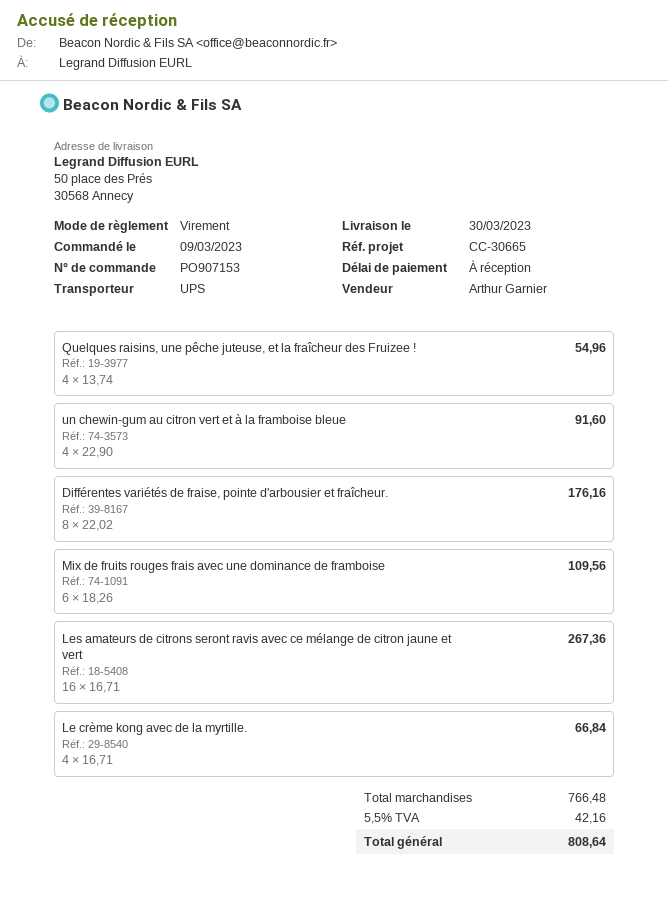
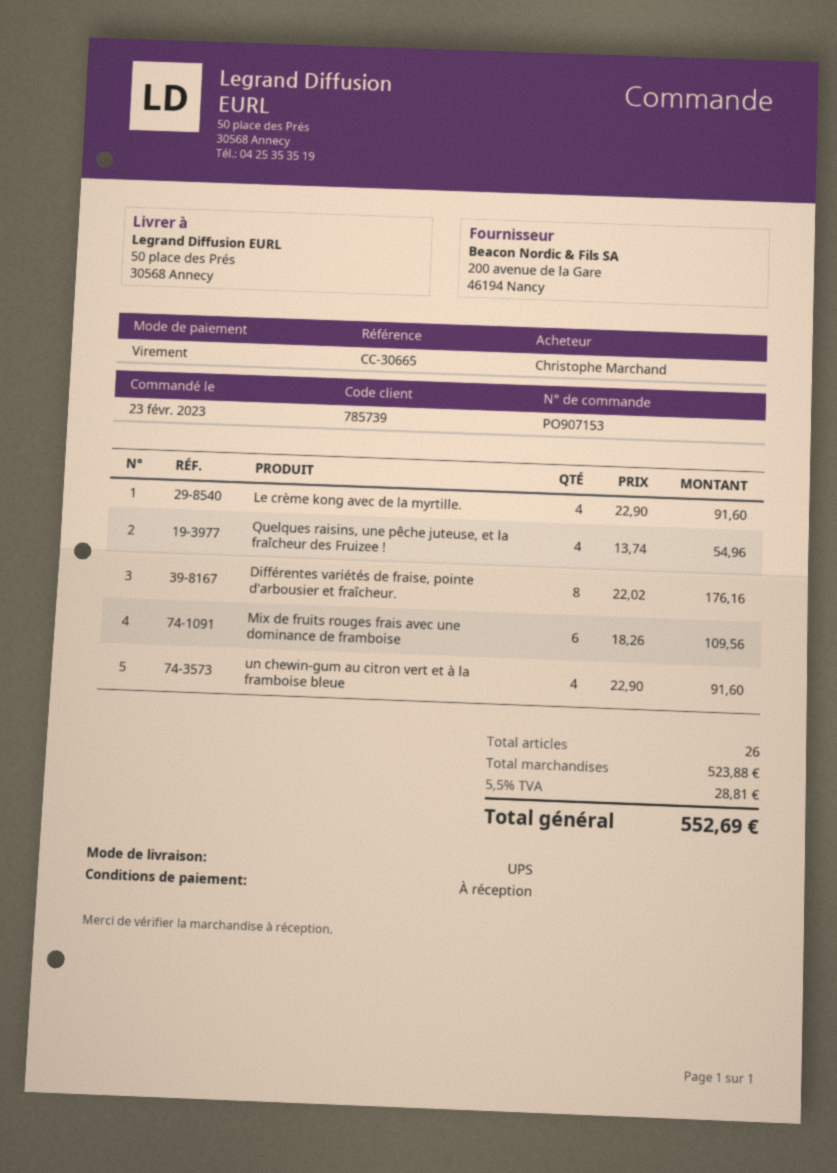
order date: 2023-03-09 -> 2023-02-23
Les amateurs de citrons seront ravis avec ce mélange de citron jaune et vert: 16 x 16.71 = 267.36 -> none
Le crème kong avec de la myrtille.: 4 x 16.71 = 66.84 -> 4 x 22.90 = 91.60
subtotal: 766.48 -> 523.88
tax: 5.5% = 42.16 -> 5.5% = 28.81
total: 808.64 -> 552.69

